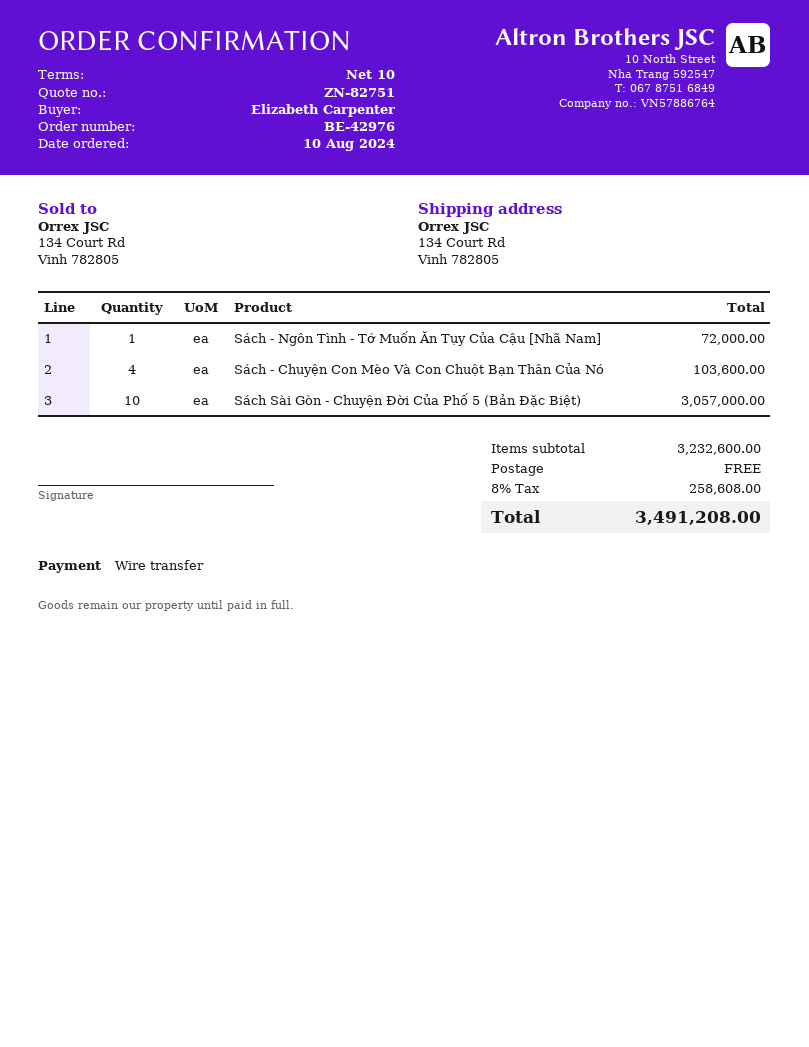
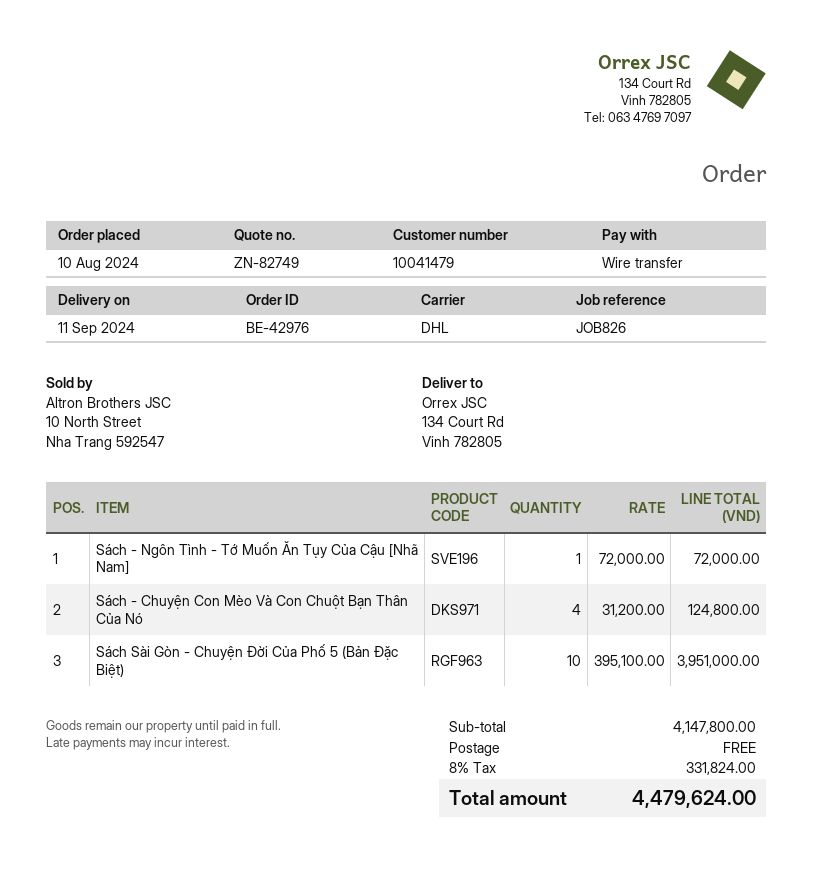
quote number: ZN-82751 -> ZN-82749
Sách - Chuyện Con Mèo Và Con Chuột Bạn Thân Của Nó: 4 for 103600.00 -> 4 for 124800.00
Sách Sài Gòn - Chuyện Đời Của Phố 5 (Bản Đặc Biệt): 10 for 3057000.00 -> 10 for 3951000.00
subtotal: 3232600.00 -> 4147800.00
tax: 8% = 258608.00 -> 8% = 331824.00
total: 3491208.00 -> 4479624.00

